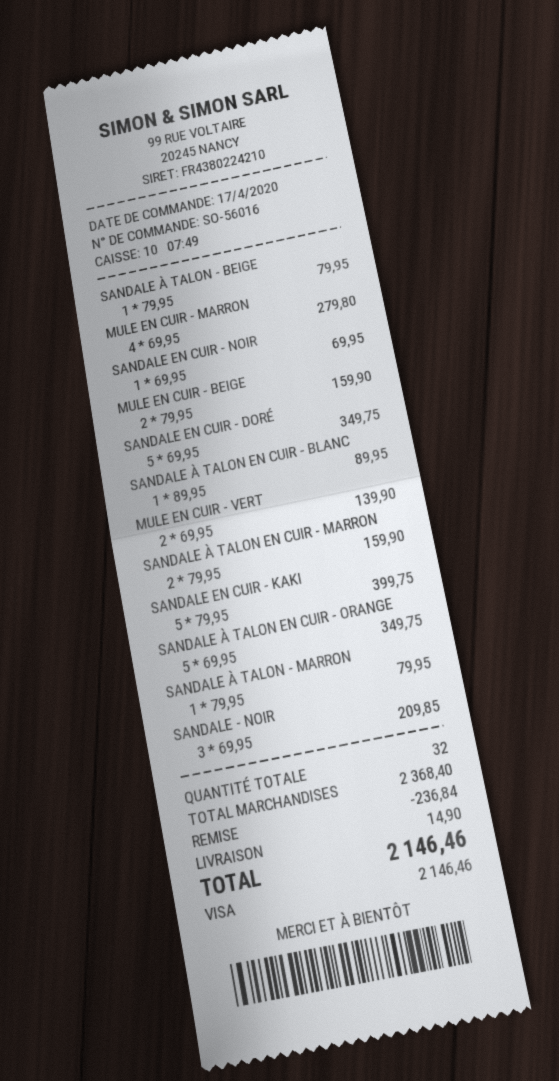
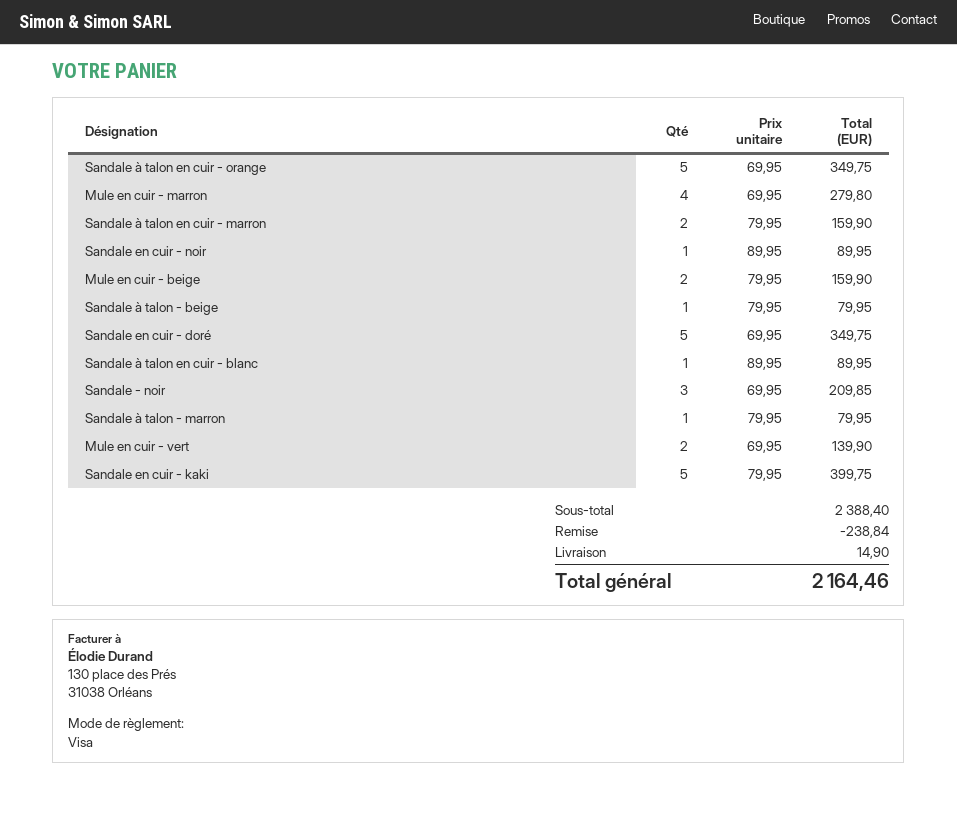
SANDALE EN CUIR - NOIR: 1 x 69.95 = 69.95 -> 1 x 89.95 = 89.95
subtotal: 2368.40 -> 2388.40
discount: 236.84 -> 238.84
total: 2146.46 -> 2164.46

